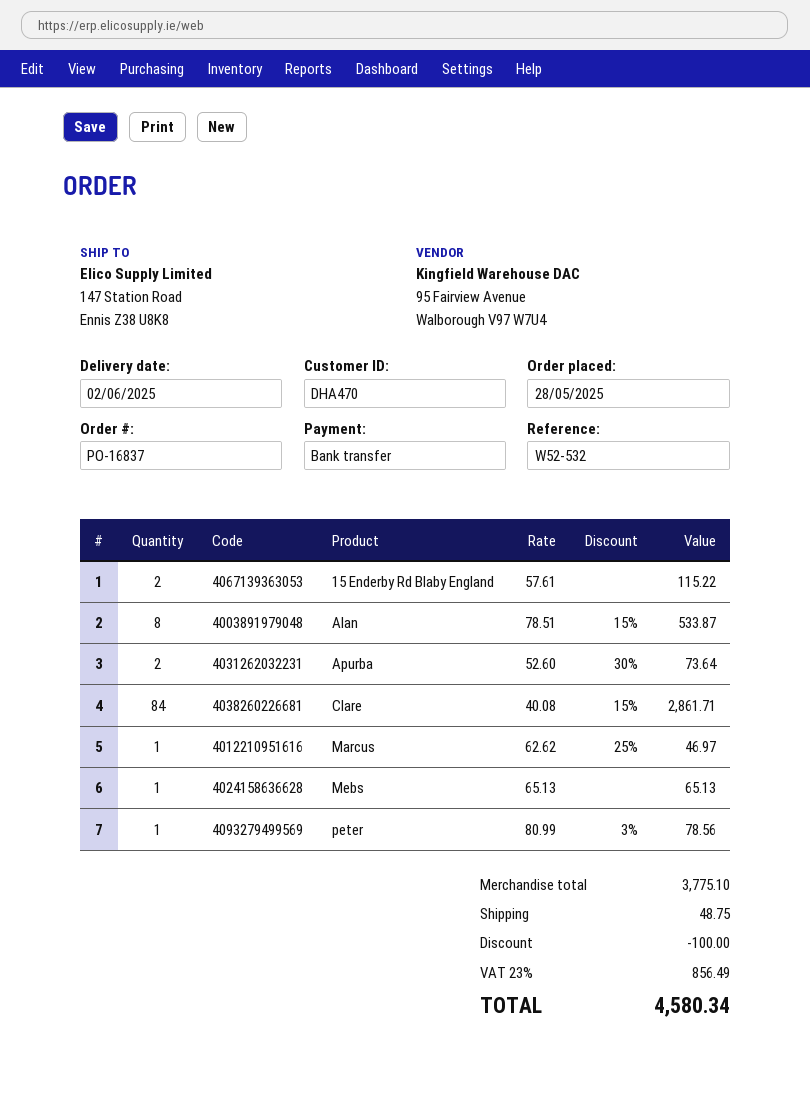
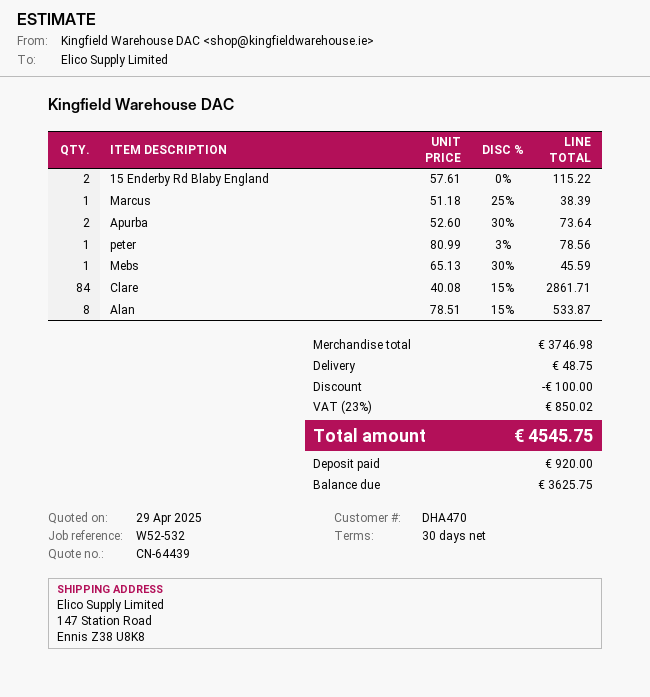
Marcus: 1 x 62.62 - 25% = 46.97 -> 1 x 51.18 - 25% = 38.39
Mebs: 1 x 65.13 = 65.13 -> 1 x 65.13 - 30% = 45.59
subtotal: 3775.10 -> 3746.98
tax: 23% = 856.49 -> 23% = 850.02
total: 4580.34 -> 4545.75

